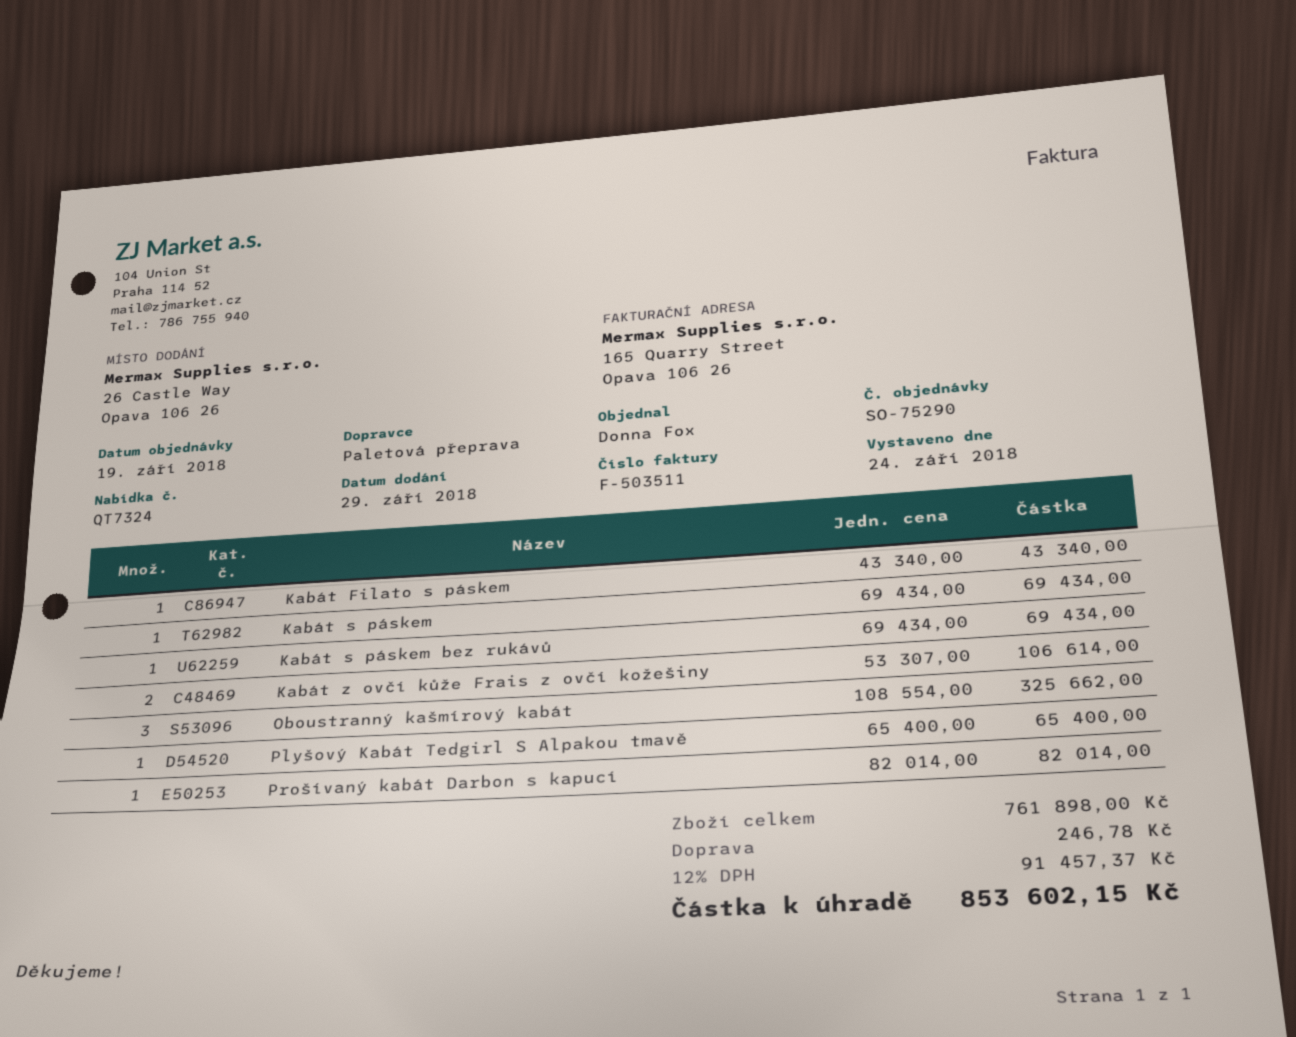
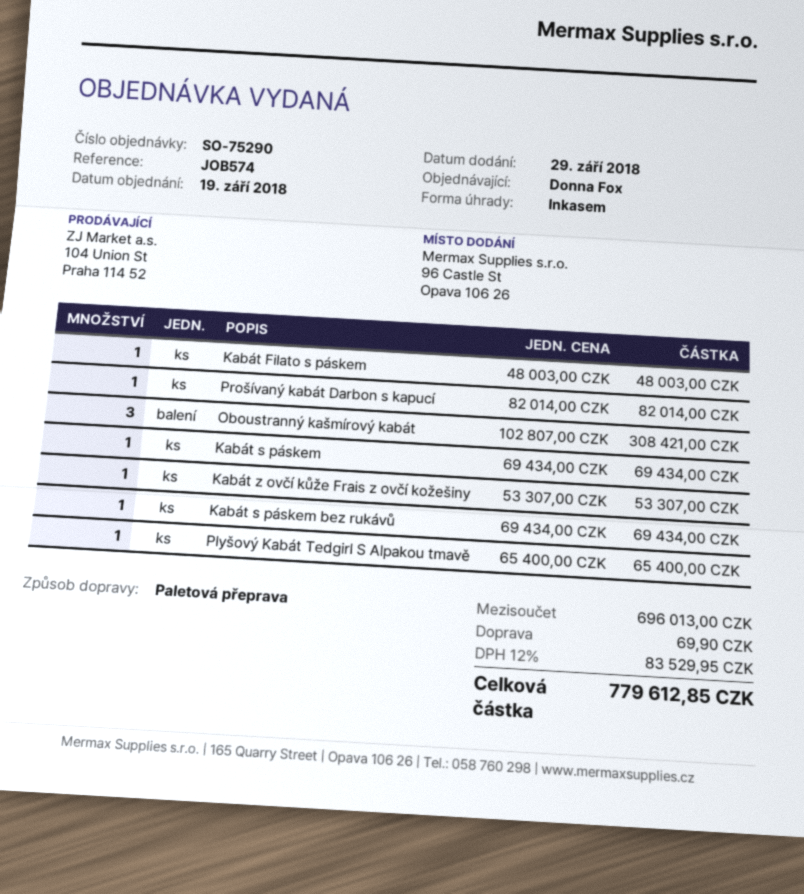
ship to: 26 Castle Way, Opava 106 26 -> 96 Castle St, Opava 106 26
Kabát Filato s páskem: 1 x 43340.00 = 43340.00 -> 1 x 48003.00 = 48003.00
Kabát z ovčí kůže Frais z ovčí kožešiny: 2 x 53307.00 = 106614.00 -> 1 x 53307.00 = 53307.00
Oboustranný kašmírový kabát: 3 x 108554.00 = 325662.00 -> 3 x 102807.00 = 308421.00
subtotal: 761898.00 -> 696013.00
shipping: 246.78 -> 69.90
tax: 12% = 91457.37 -> 12% = 83529.95
total: 853602.15 -> 779612.85

